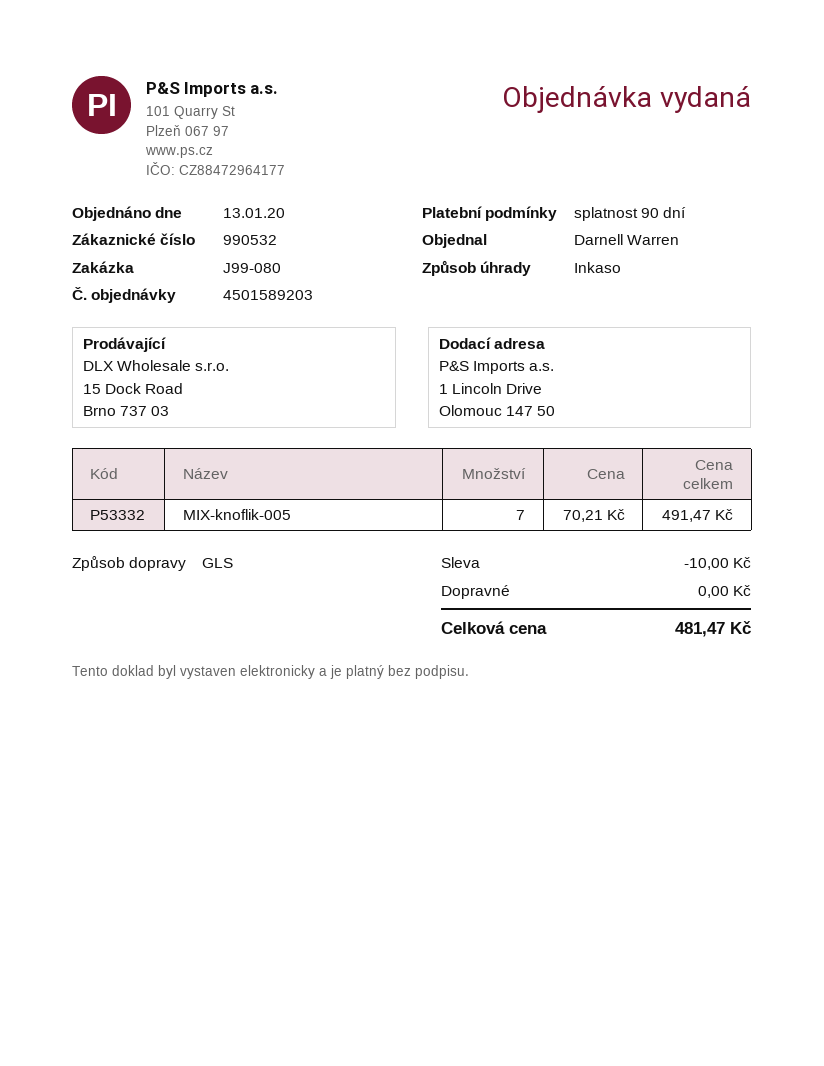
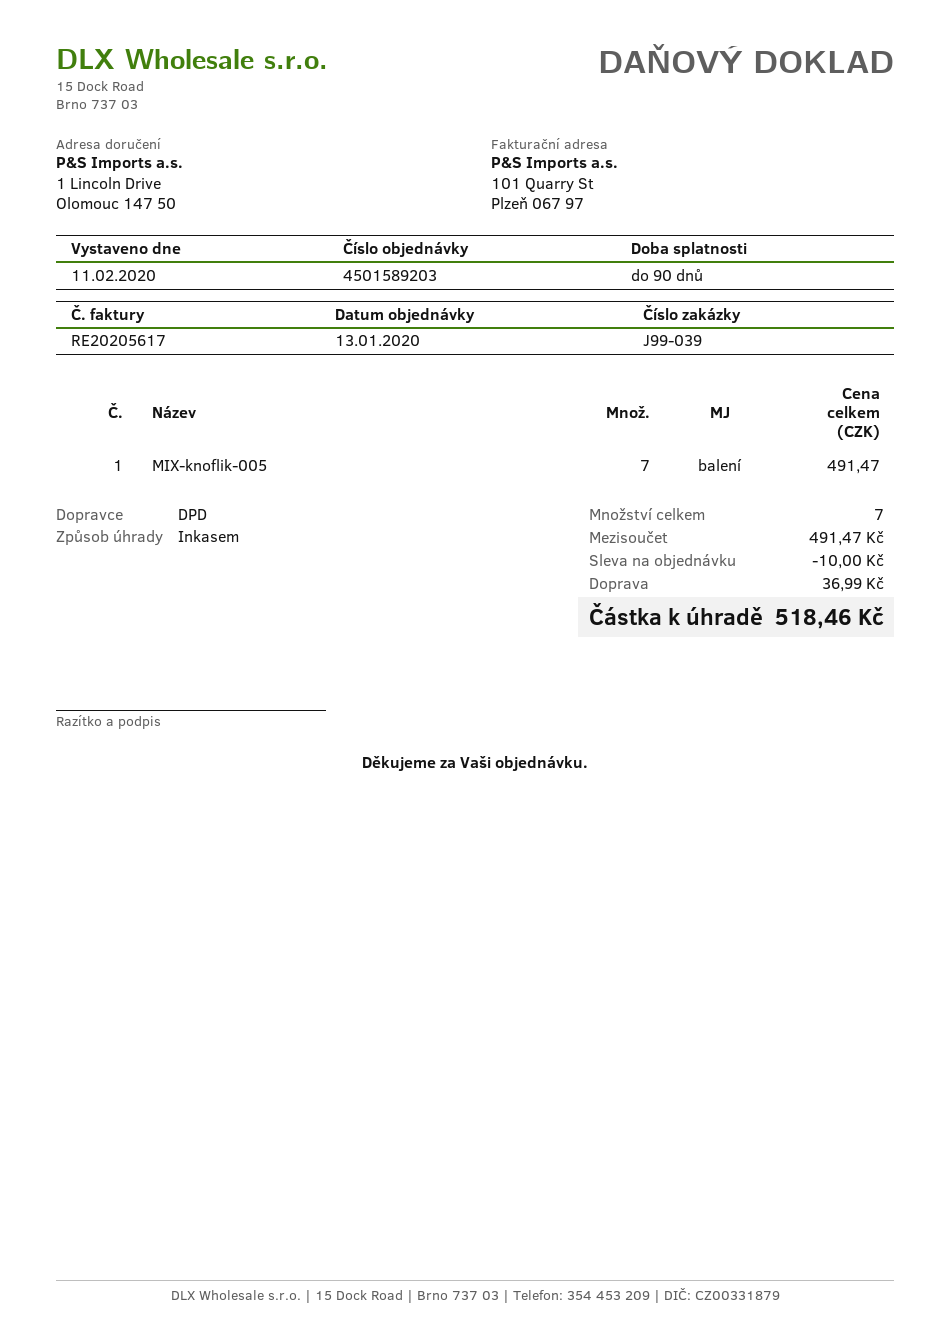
reference: J99-080 -> J99-039
shipping method: GLS -> DPD
shipping: 0.00 -> 36.99
total: 481.47 -> 518.46

